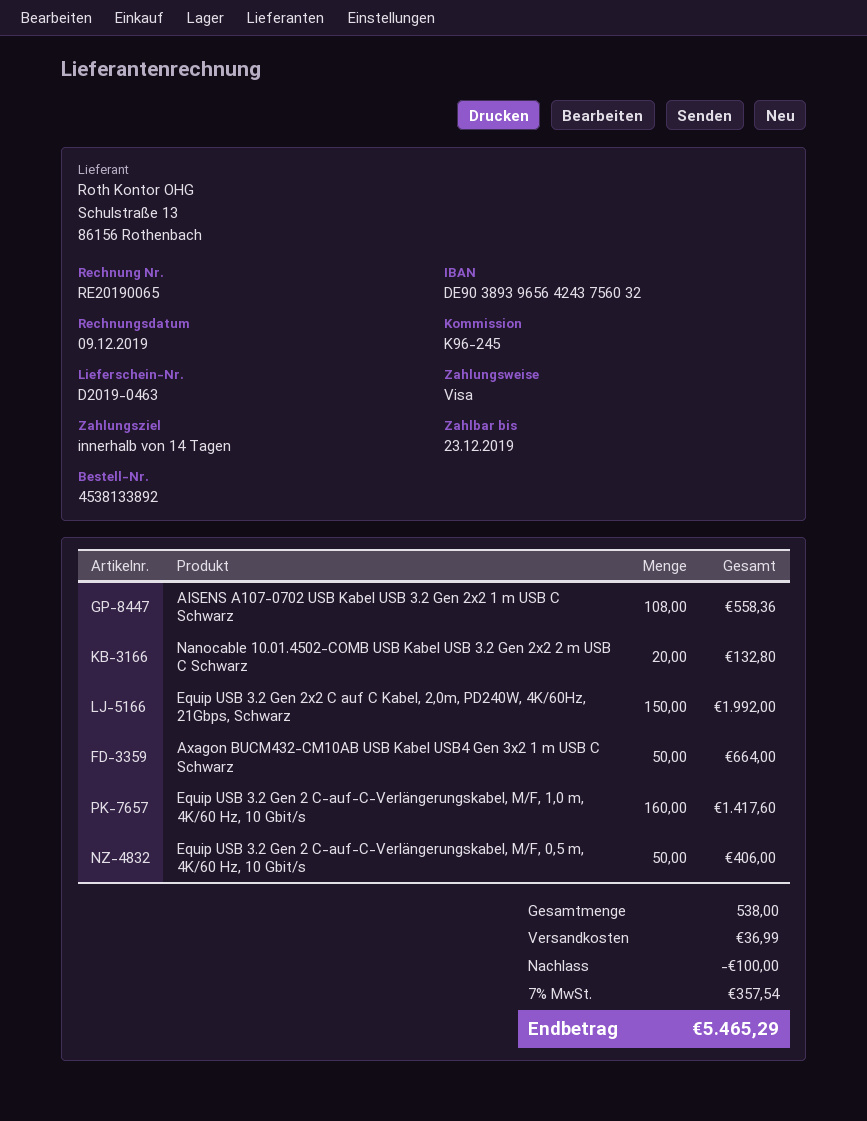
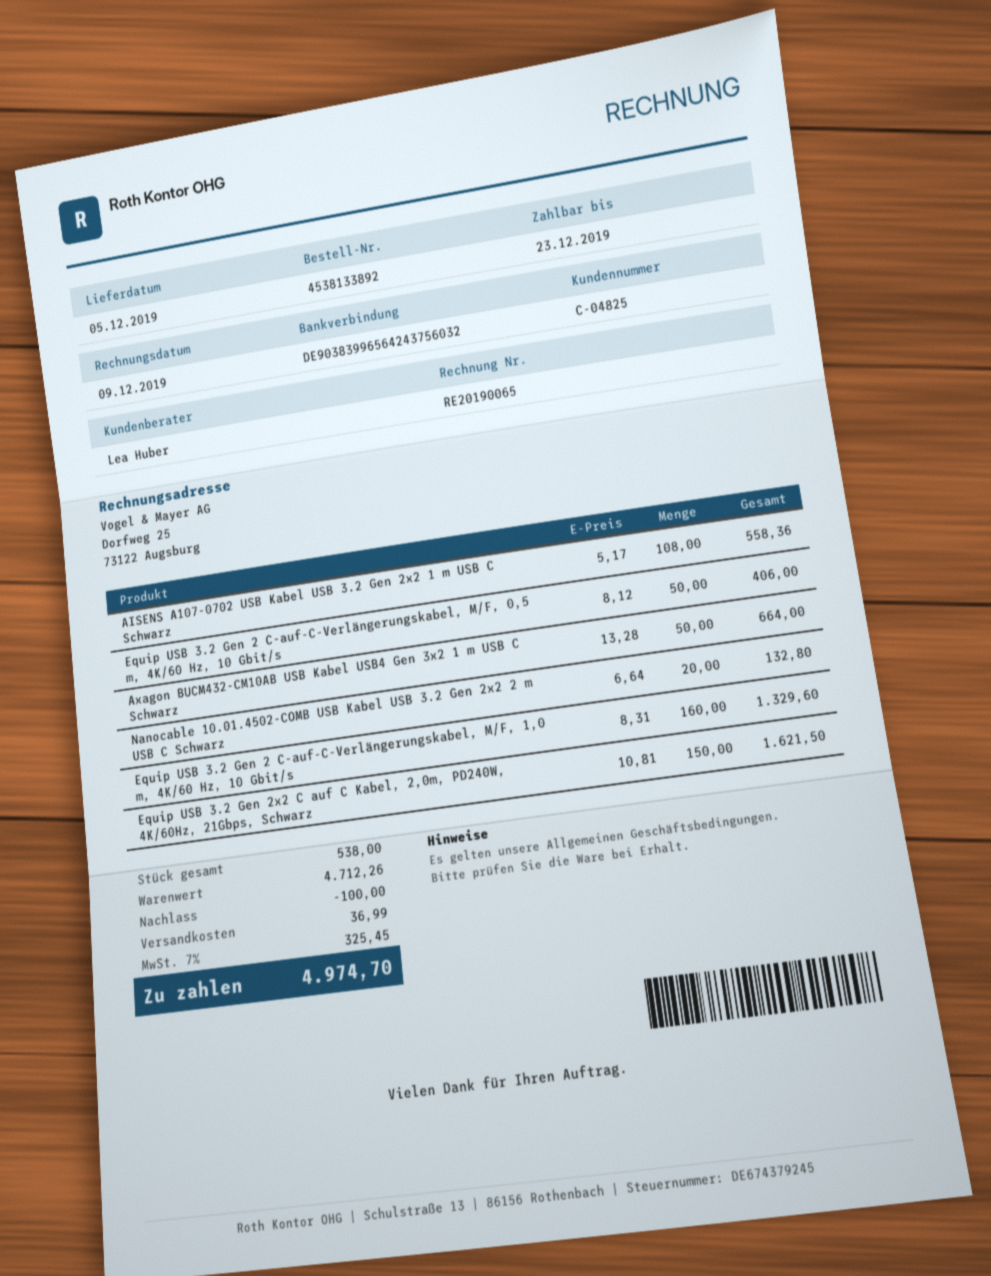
bank account: DE90389396564243756032 -> DE90383996564243756032
Equip USB 3.2 Gen 2x2 C auf C Kabel, 2,0m, PD240W, 4K/60Hz, 21Gbps, Schwarz: 150 for 1992.00 -> 150 for 1621.50
Equip USB 3.2 Gen 2 C-auf-C-Verlängerungskabel, M/F, 1,0 m, 4K/60 Hz, 10 Gbit/s: 160 for 1417.60 -> 160 for 1329.60
tax: 7% = 357.54 -> 7% = 325.45
total: 5465.29 -> 4974.70

